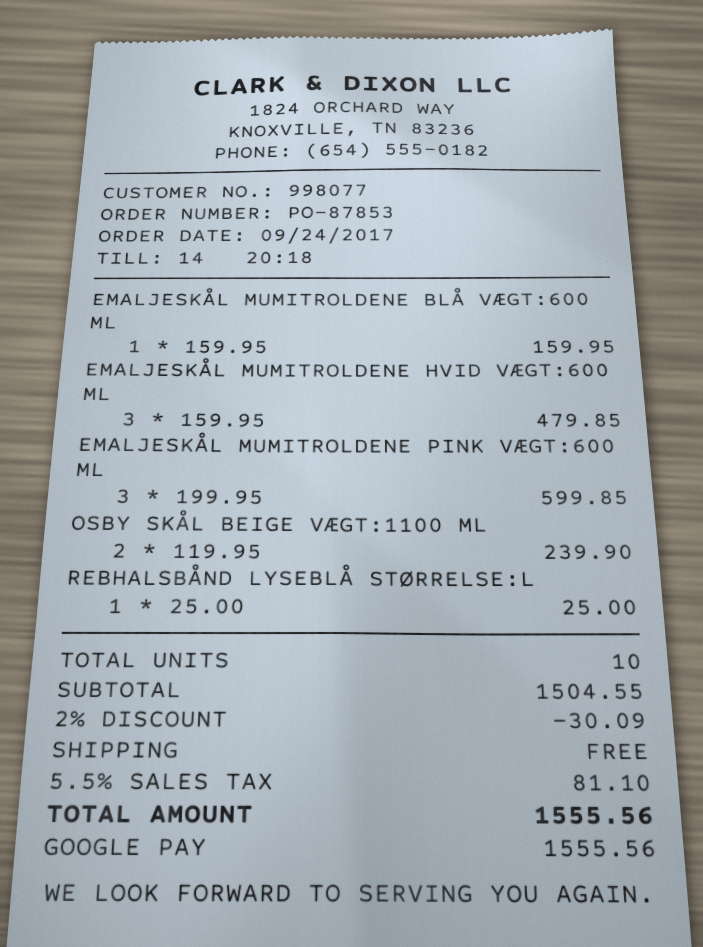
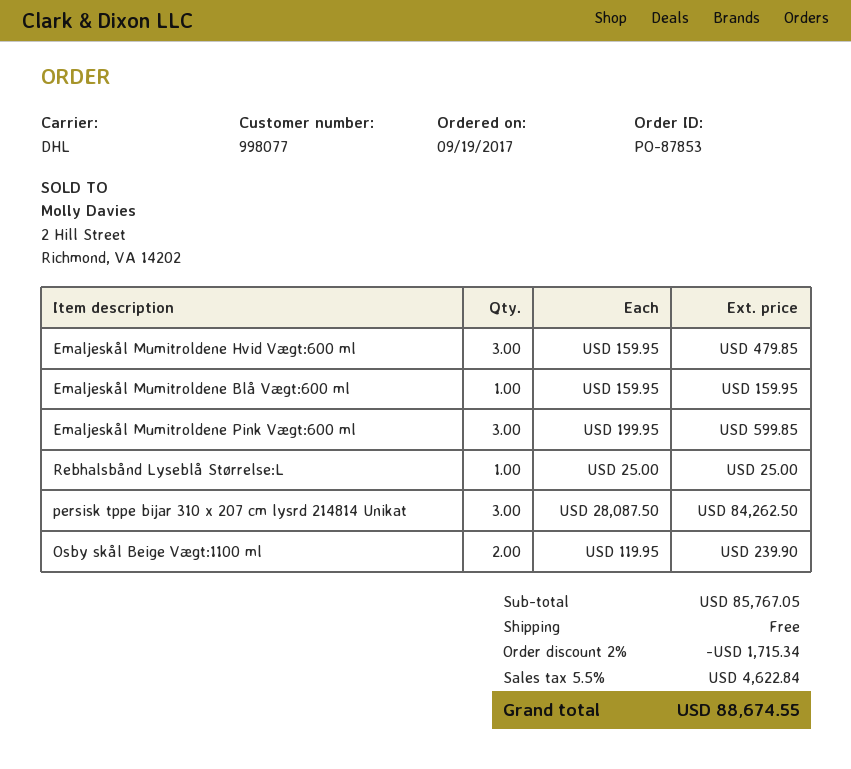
order date: 2017-09-24 -> 2017-09-19
persisk tppe bijar 310 x 207 cm lysrd 214814 Unikat: none -> 3 x 28087.50 = 84262.50
subtotal: 1504.55 -> 85767.05
discount: 2% = 30.09 -> 2% = 1715.34
tax: 5.5% = 81.10 -> 5.5% = 4622.84
total: 1555.56 -> 88674.55

